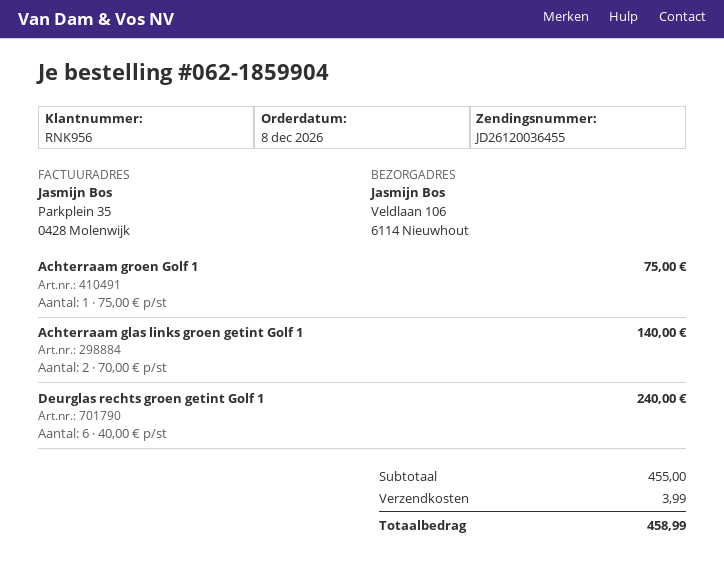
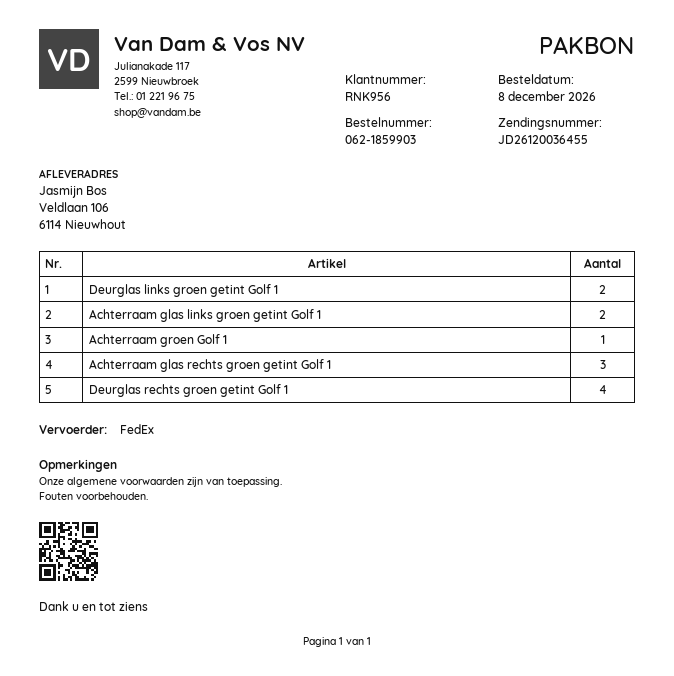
order number: 062-1859904 -> 062-1859903
Deurglas rechts groen getint Golf 1: 6 -> 4
Deurglas links groen getint Golf 1: none -> 2
Achterraam glas rechts groen getint Golf 1: none -> 3

